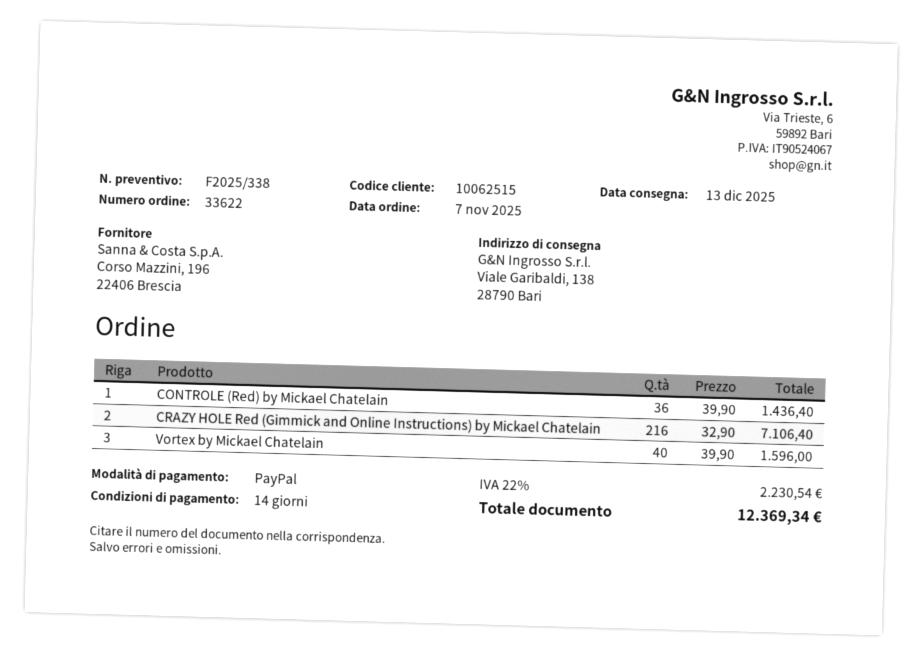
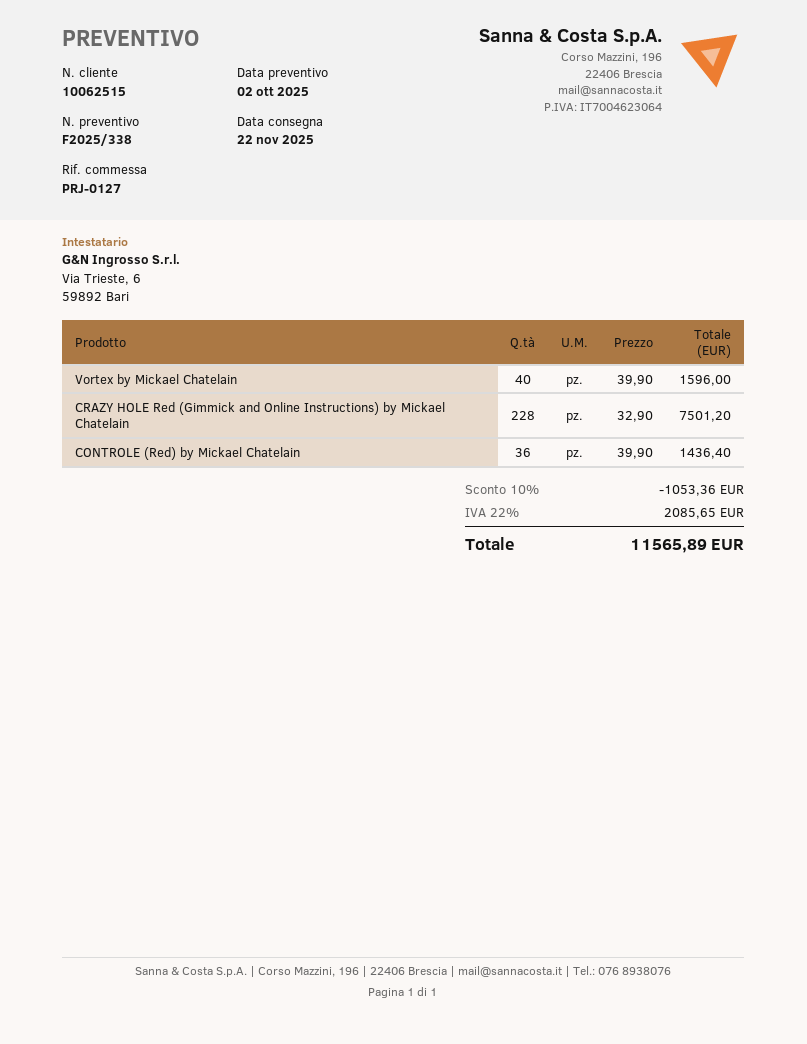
delivery date: 2025-12-13 -> 2025-11-22
CRAZY HOLE Red (Gimmick and Online Instructions) by Mickael Chatelain: 216 x 32.90 = 7106.40 -> 228 x 32.90 = 7501.20
discount: none -> 10% = 1053.36
tax: 22% = 2230.54 -> 22% = 2085.65
total: 12369.34 -> 11565.89

